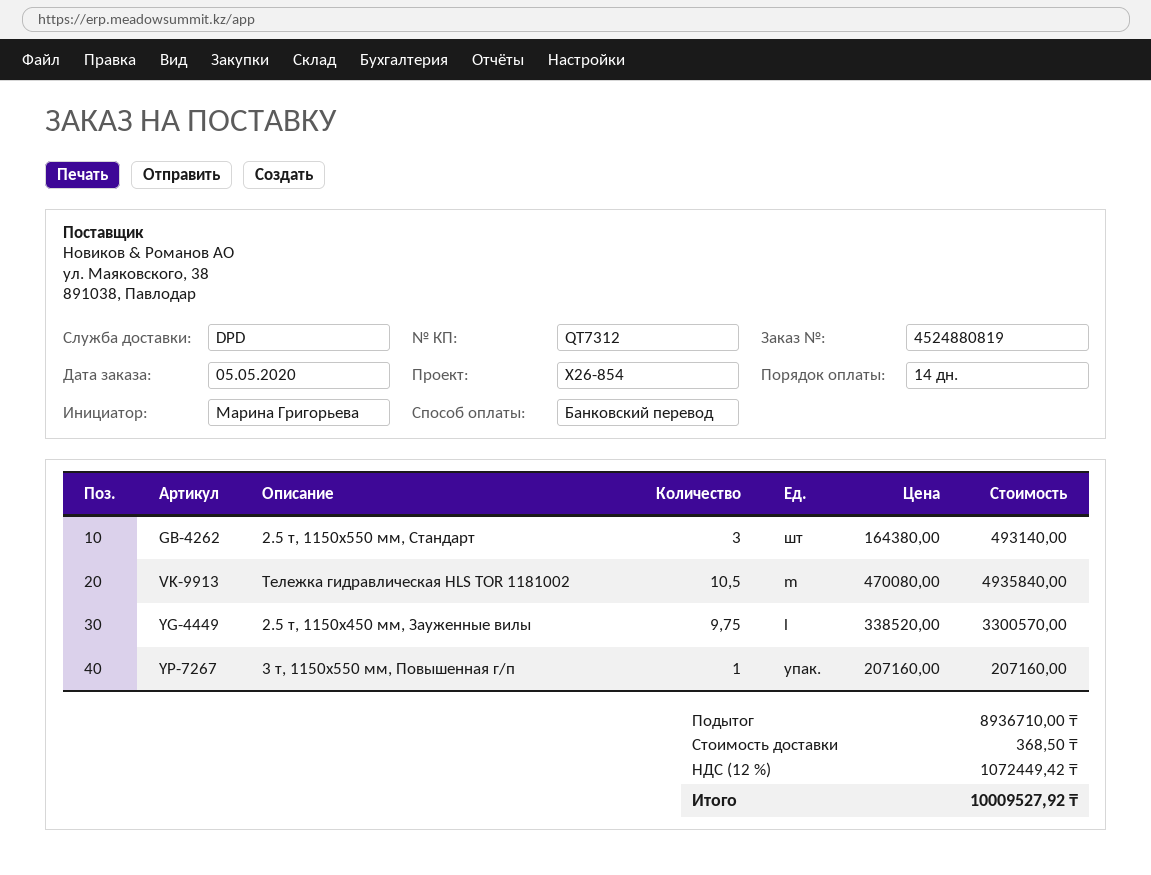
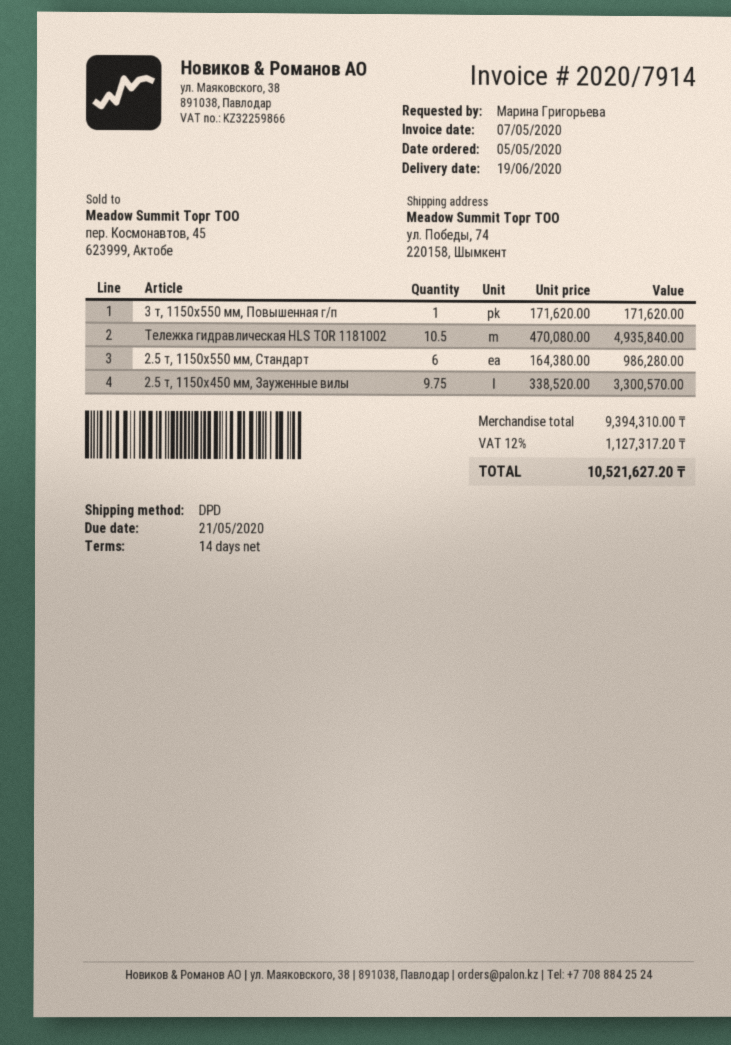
2.5 т, 1150х550 мм, Стандарт: 3 x 164380.00 = 493140.00 -> 6 x 164380.00 = 986280.00
3 т, 1150х550 мм, Повышенная г/п: 1 x 207160.00 = 207160.00 -> 1 x 171620.00 = 171620.00
subtotal: 8936710.00 -> 9394310.00
shipping: 368.50 -> none
tax: 12% = 1072449.42 -> 12% = 1127317.20
total: 10009527.92 -> 10521627.20

